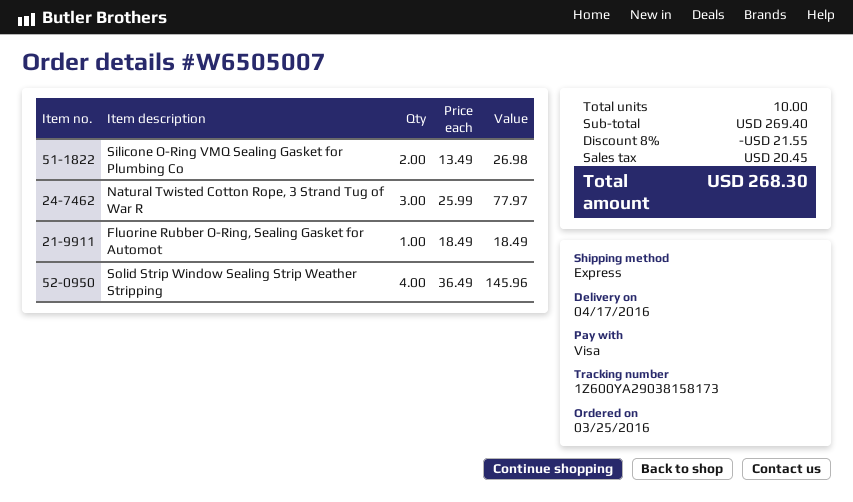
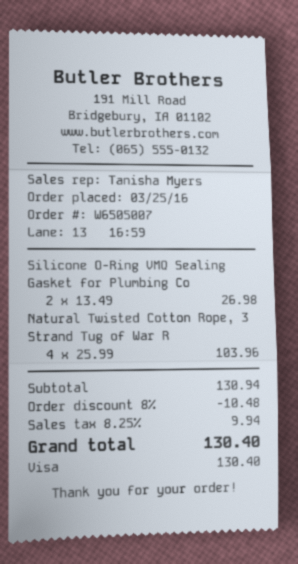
Natural Twisted Cotton Rope, 3 Strand Tug of War R: 3 x 25.99 = 77.97 -> 4 x 25.99 = 103.96
Fluorine Rubber O-Ring, Sealing Gasket for Automot: 1 x 18.49 = 18.49 -> none
Solid Strip Window Sealing Strip Weather Stripping: 4 x 36.49 = 145.96 -> none
subtotal: 269.40 -> 130.94
discount: 8% = 21.55 -> 8% = 10.48
tax: 20.45 -> 9.94
total: 268.30 -> 130.40

